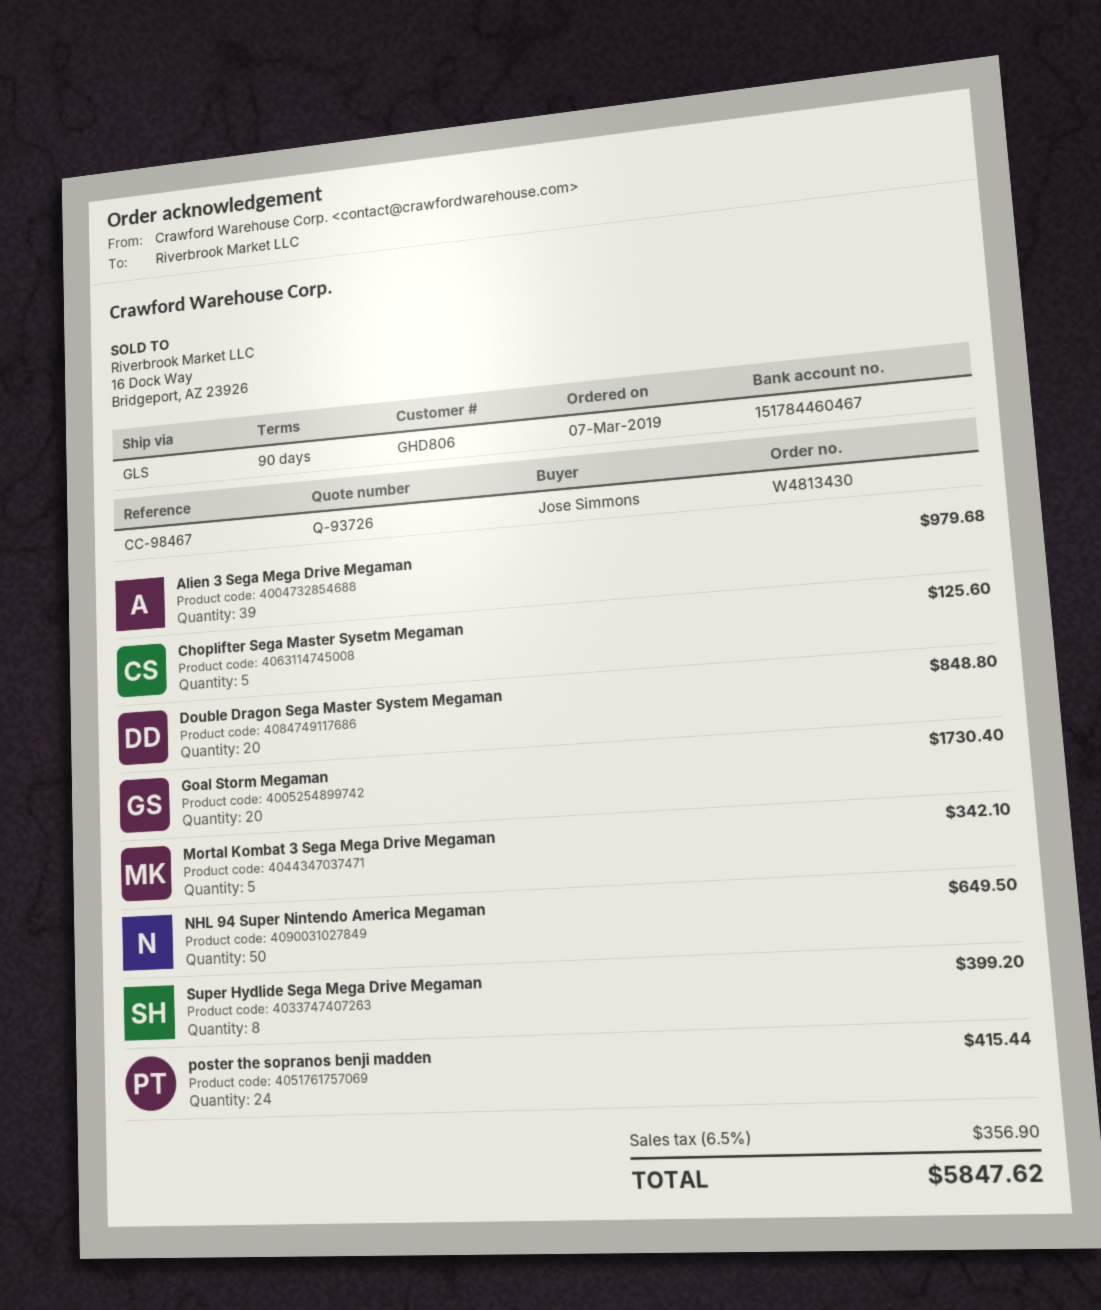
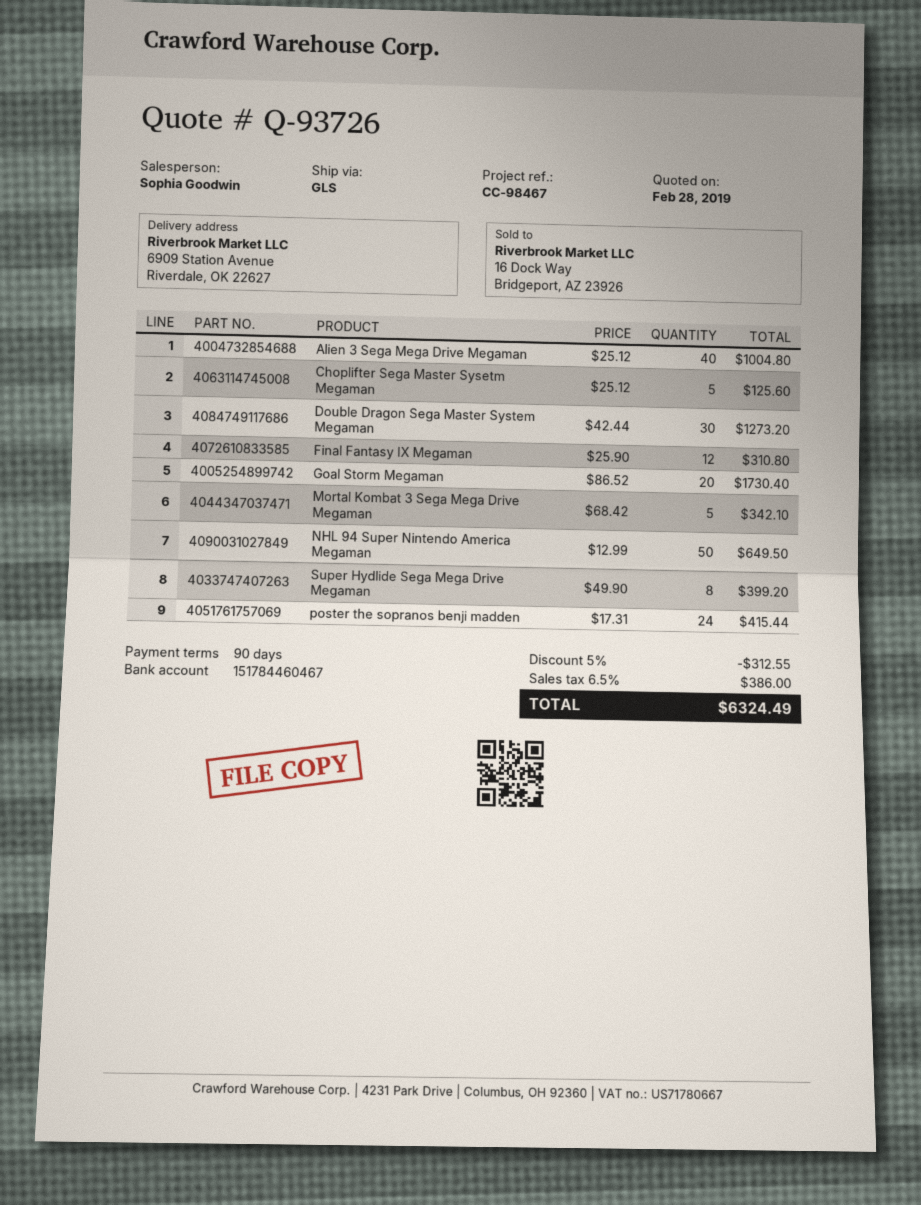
Alien 3 Sega Mega Drive Megaman: 39 for 979.68 -> 40 for 1004.80
Double Dragon Sega Master System Megaman: 20 for 848.80 -> 30 for 1273.20
Final Fantasy IX Megaman: none -> 12 for 310.80
discount: none -> 5% = 312.55
tax: 6.5% = 356.90 -> 6.5% = 386.00
total: 5847.62 -> 6324.49

